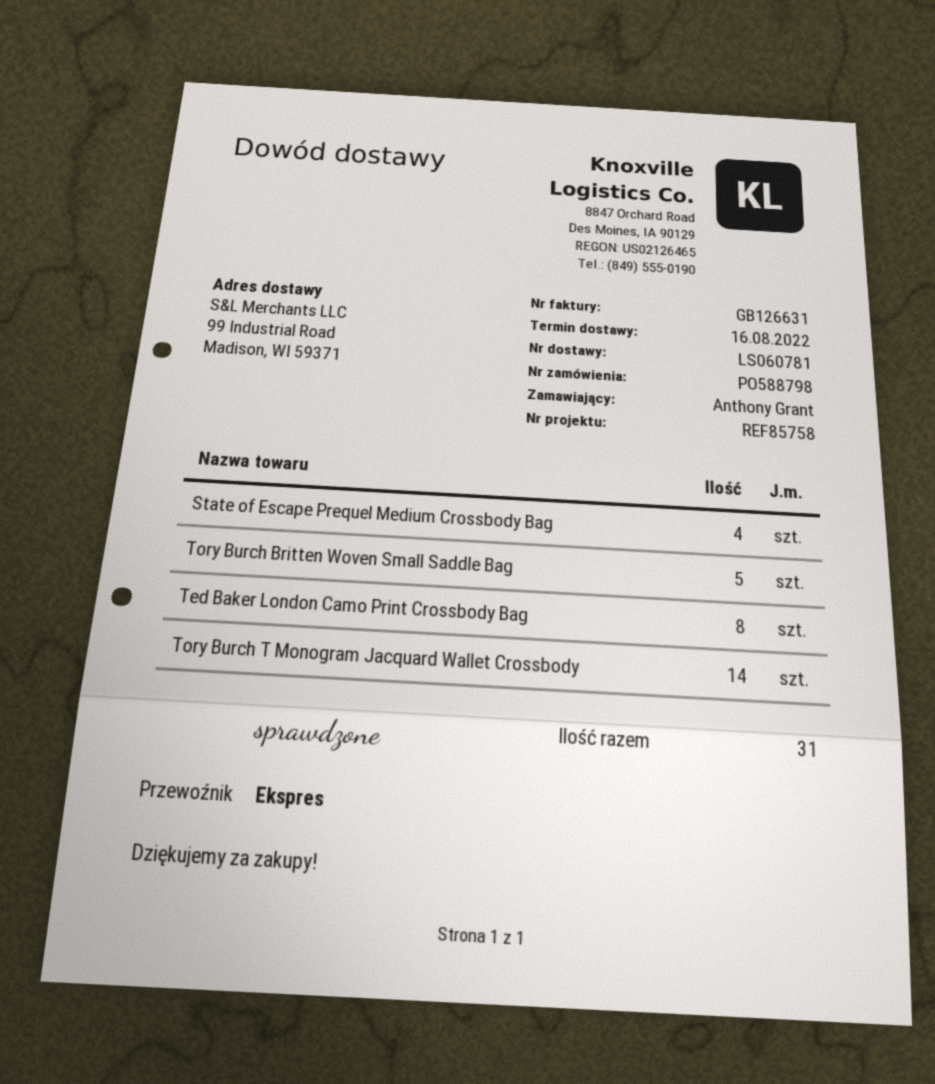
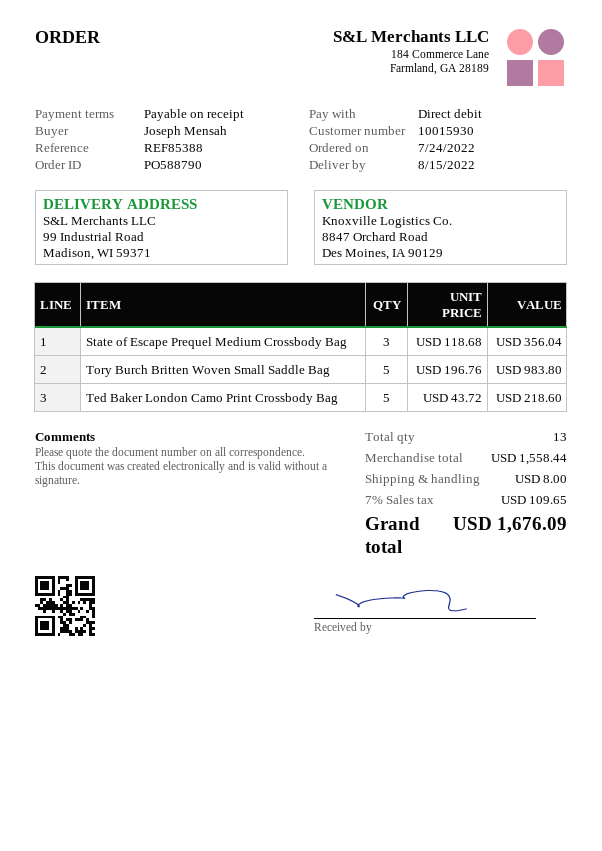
order number: PO588798 -> PO588790
delivery date: 2022-08-16 -> 2022-08-15
reference: REF85758 -> REF85388
ordered by: Anthony Grant -> Joseph Mensah
State of Escape Prequel Medium Crossbody Bag: 4 -> 3
Ted Baker London Camo Print Crossbody Bag: 8 -> 5
Tory Burch T Monogram Jacquard Wallet Crossbody: 14 -> none
total quantity: 31 -> 13

